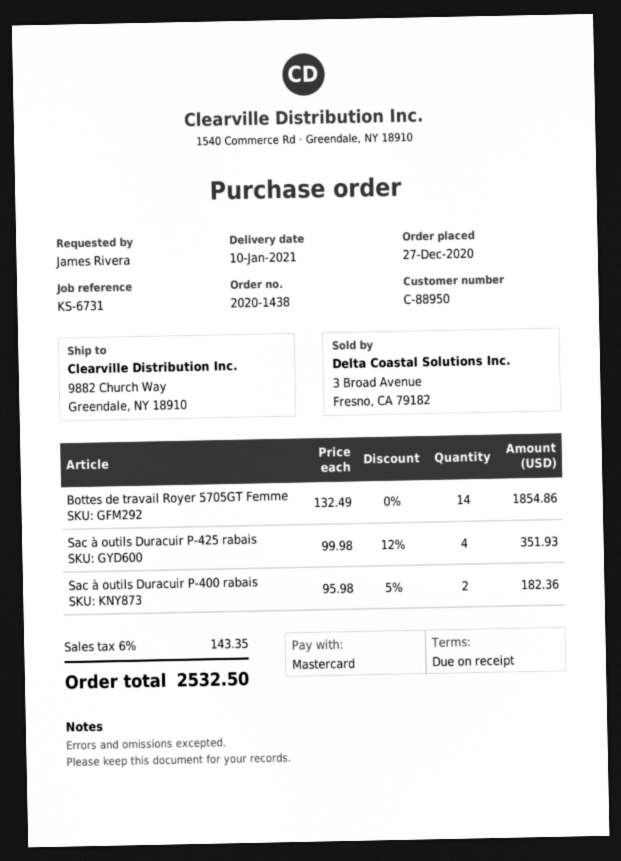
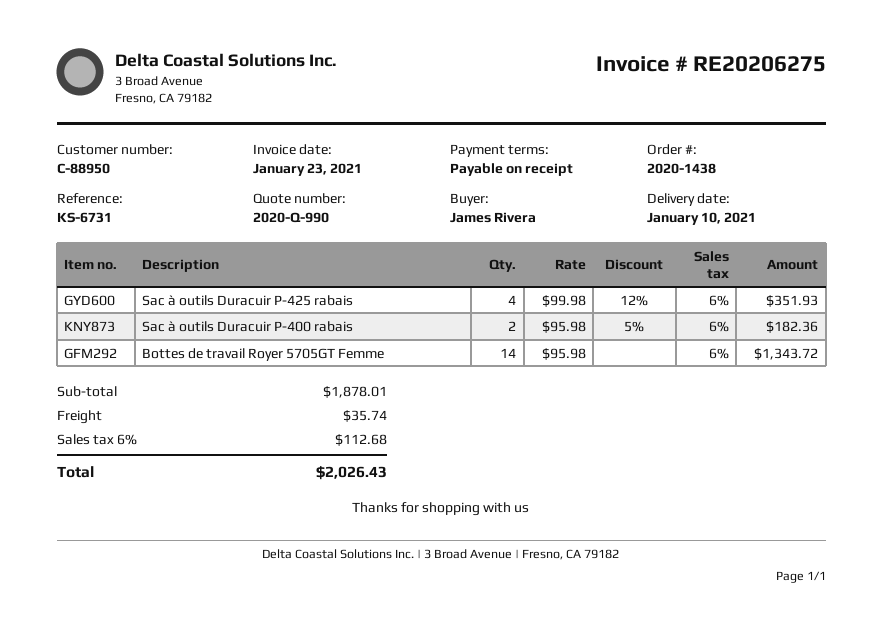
Bottes de travail Royer 5705GT Femme: 14 x 132.49 = 1854.86 -> 14 x 95.98 = 1343.72
shipping: none -> 35.74
tax: 6% = 143.35 -> 6% = 112.68
total: 2532.50 -> 2026.43

